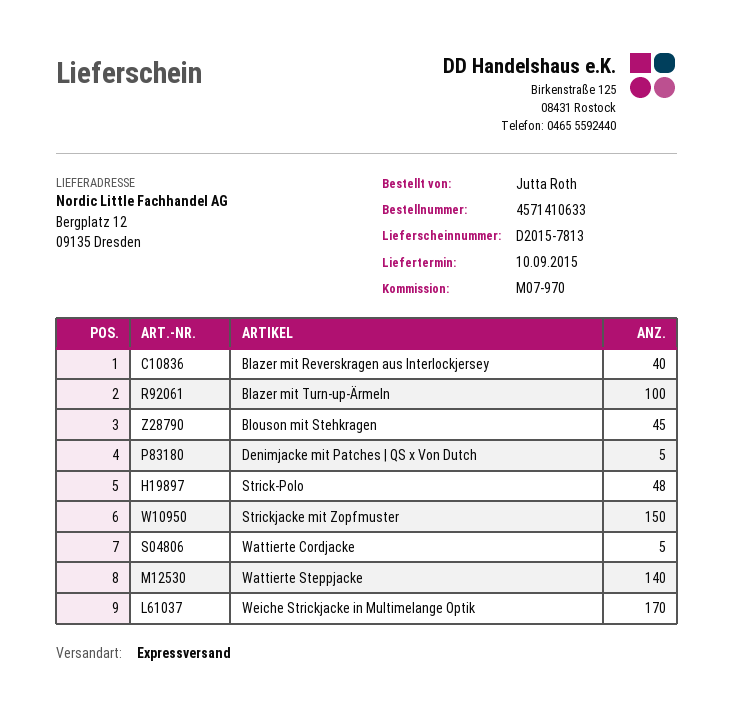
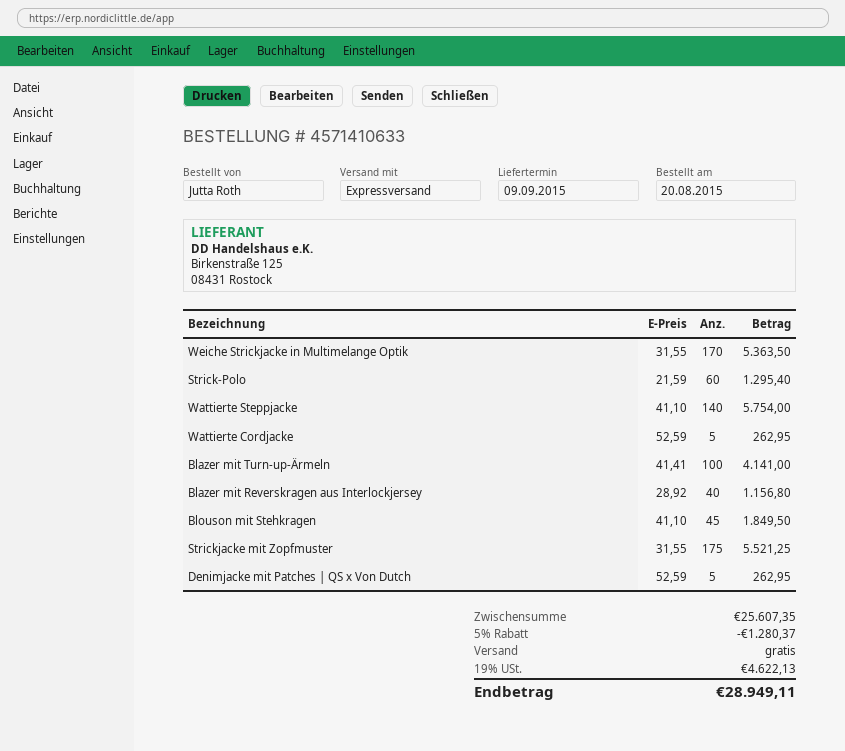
delivery date: 2015-09-10 -> 2015-09-09
Strick-Polo: 48 -> 60
Strickjacke mit Zopfmuster: 150 -> 175

